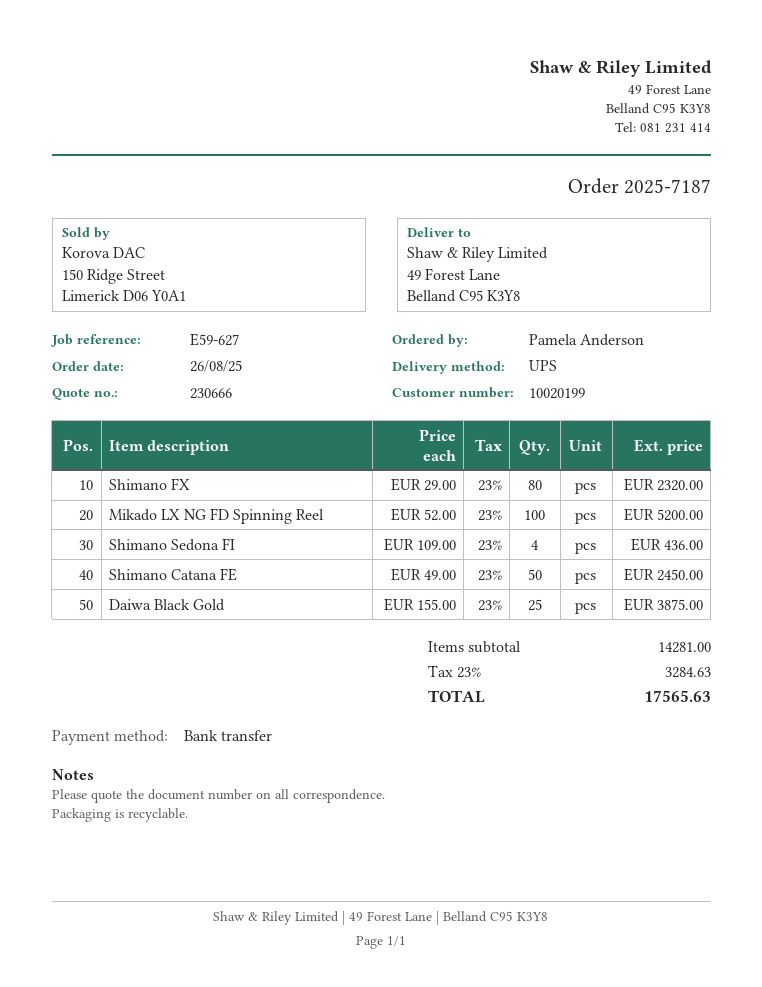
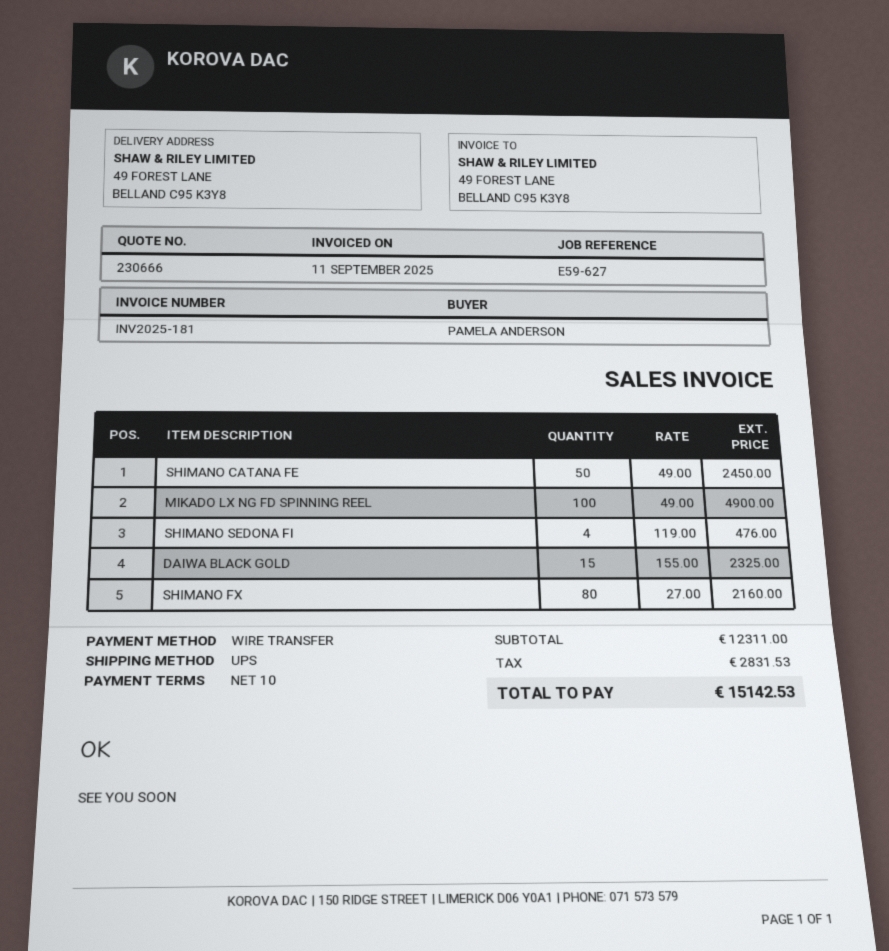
Shimano FX: 80 x 29.00 = 2320.00 -> 80 x 27.00 = 2160.00
Mikado LX NG FD Spinning Reel: 100 x 52.00 = 5200.00 -> 100 x 49.00 = 4900.00
Shimano Sedona FI: 4 x 109.00 = 436.00 -> 4 x 119.00 = 476.00
Daiwa Black Gold: 25 x 155.00 = 3875.00 -> 15 x 155.00 = 2325.00
subtotal: 14281.00 -> 12311.00
tax: 3284.63 -> 2831.53
total: 17565.63 -> 15142.53

